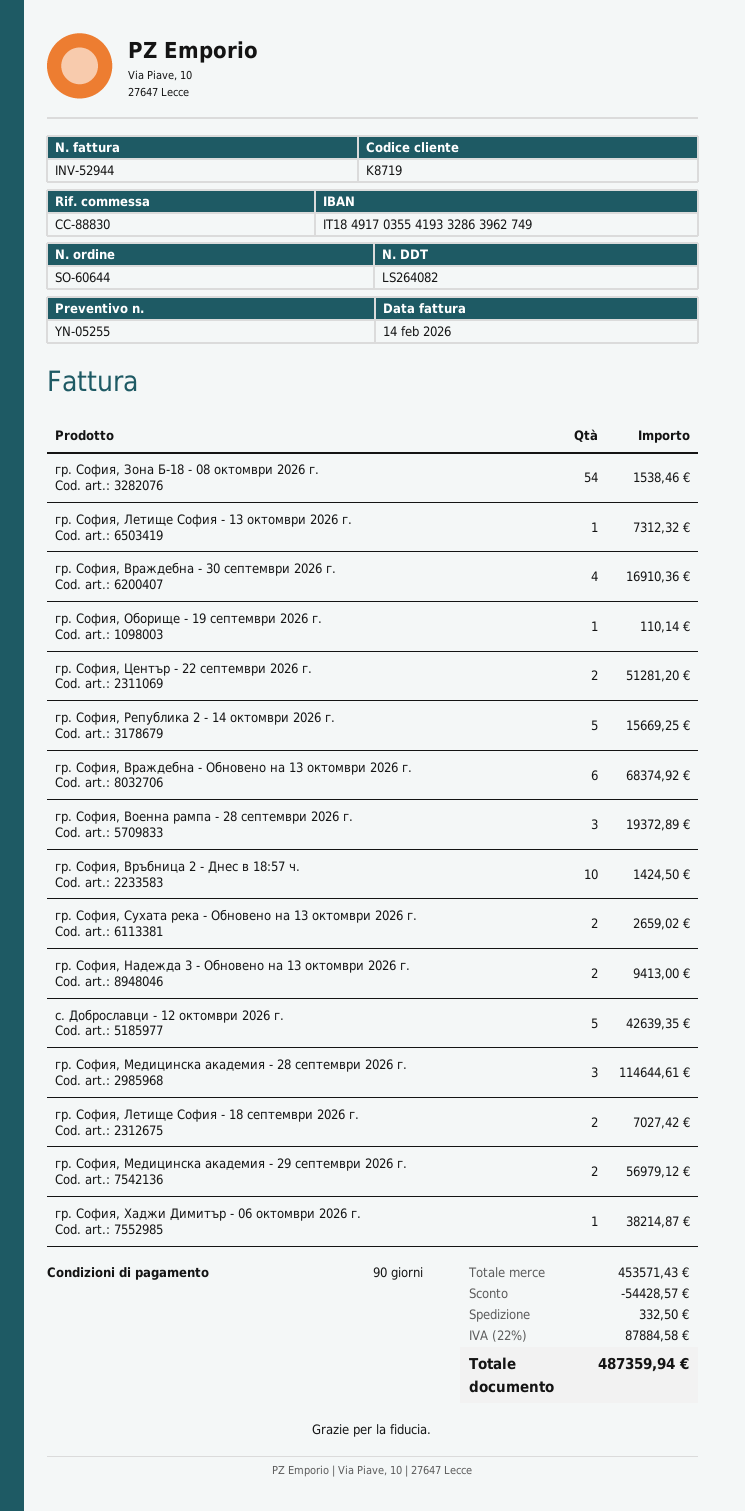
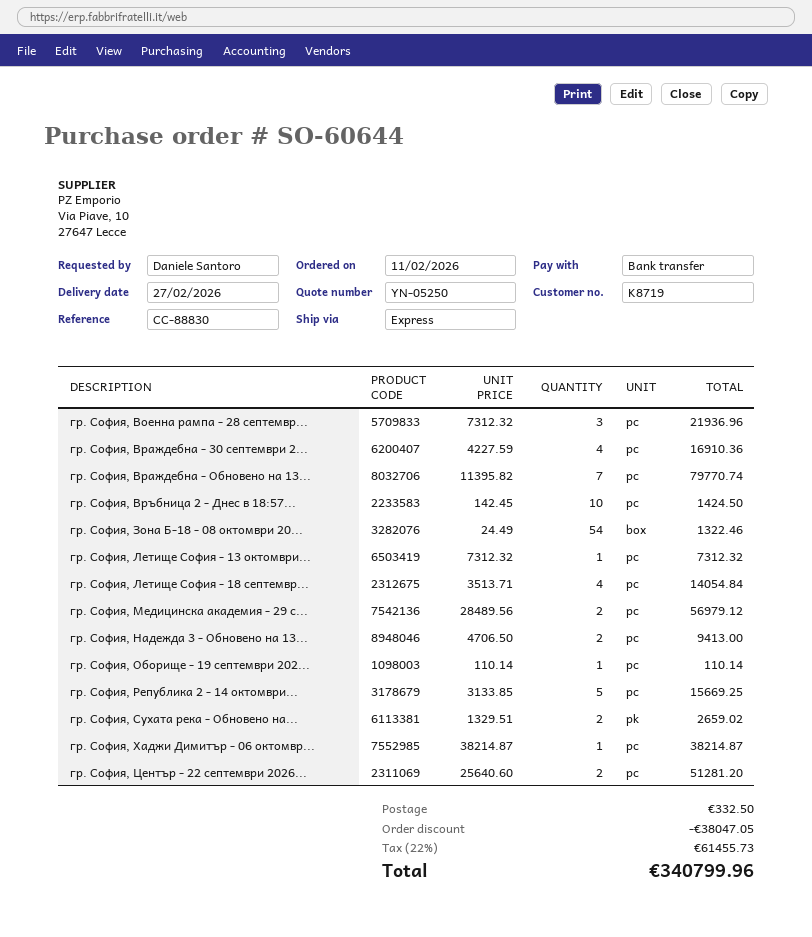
quote number: YN-05255 -> YN-05250
гр. София, Зона Б-18 - 08 октомври 2026 г.: 54 for 1538.46 -> 54 for 1322.46
гр. София, Враждебна - Обновено на 13 октомври 2026 г.: 6 for 68374.92 -> 7 for 79770.74
гр. София, Военна рампа - 28 септември 2026 г.: 3 for 19372.89 -> 3 for 21936.96
с. Доброславци - 12 октомври 2026 г.: 5 for 42639.35 -> none
гр. София, Медицинска академия - 28 септември 2026 г.: 3 for 114644.61 -> none
гр. София, Летище София - 18 септември 2026 г.: 2 for 7027.42 -> 4 for 14054.84
discount: 54428.57 -> 38047.05
tax: 22% = 87884.58 -> 22% = 61455.73
total: 487359.94 -> 340799.96

